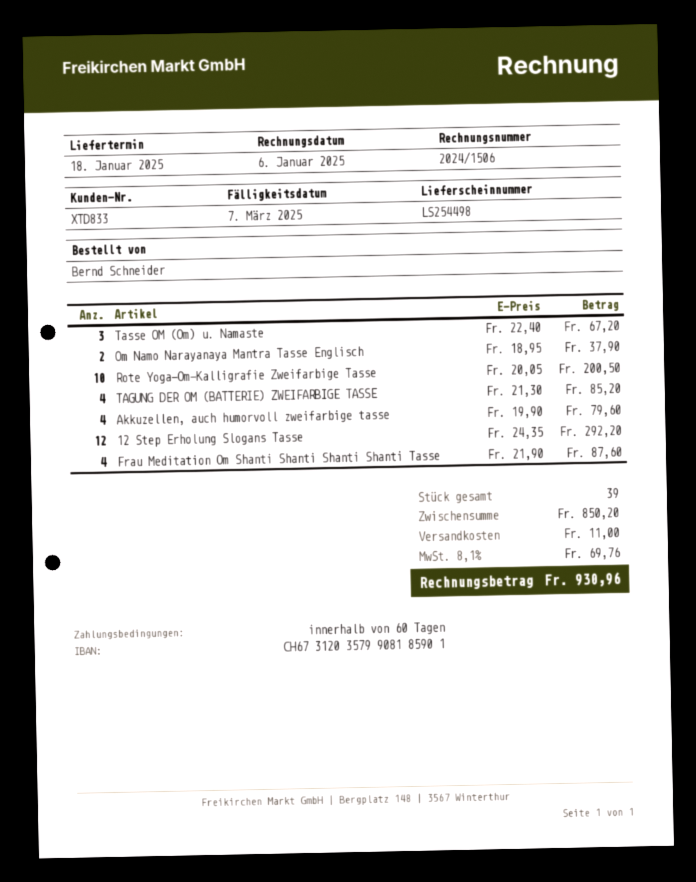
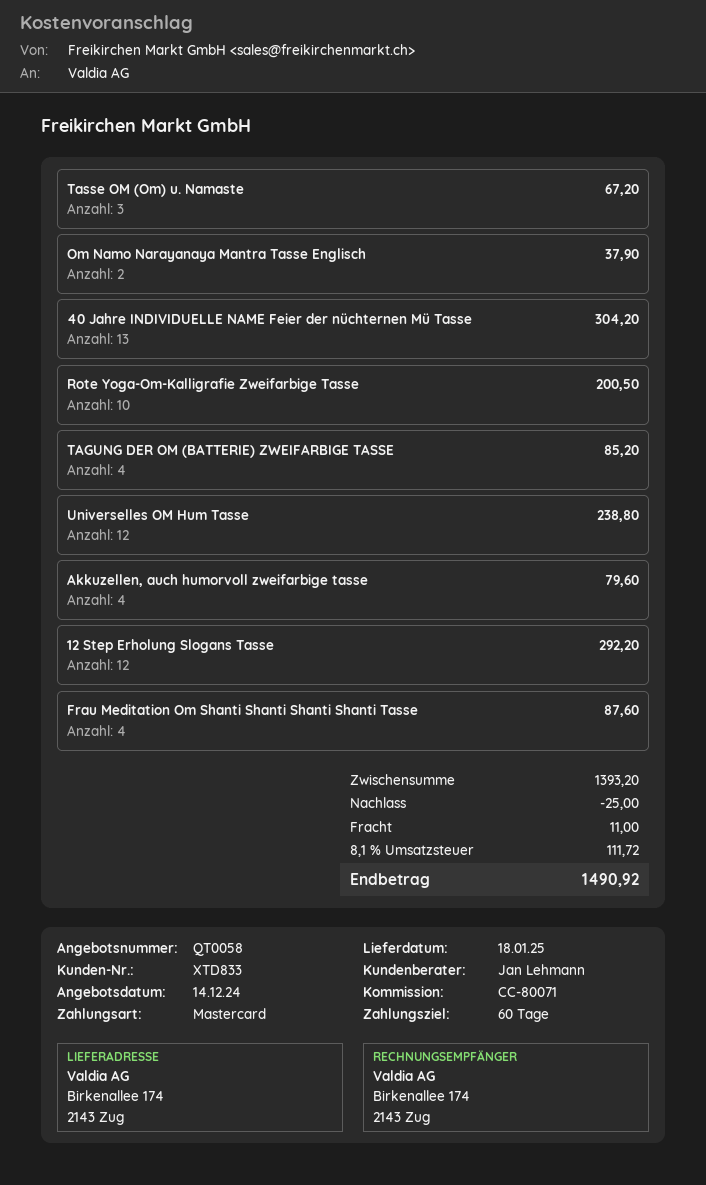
40 Jahre INDIVIDUELLE NAME Feier der nüchternen Mü Tasse: none -> 13 for 304.20
Universelles OM Hum Tasse: none -> 12 for 238.80
subtotal: 850.20 -> 1393.20
discount: none -> 25.00
tax: 8.1% = 69.76 -> 8.1% = 111.72
total: 930.96 -> 1490.92

